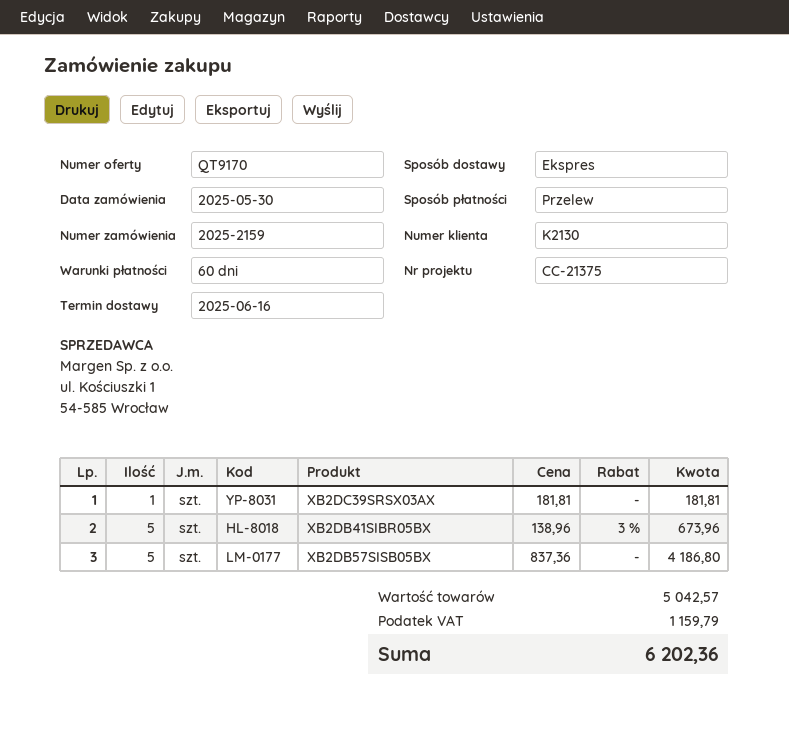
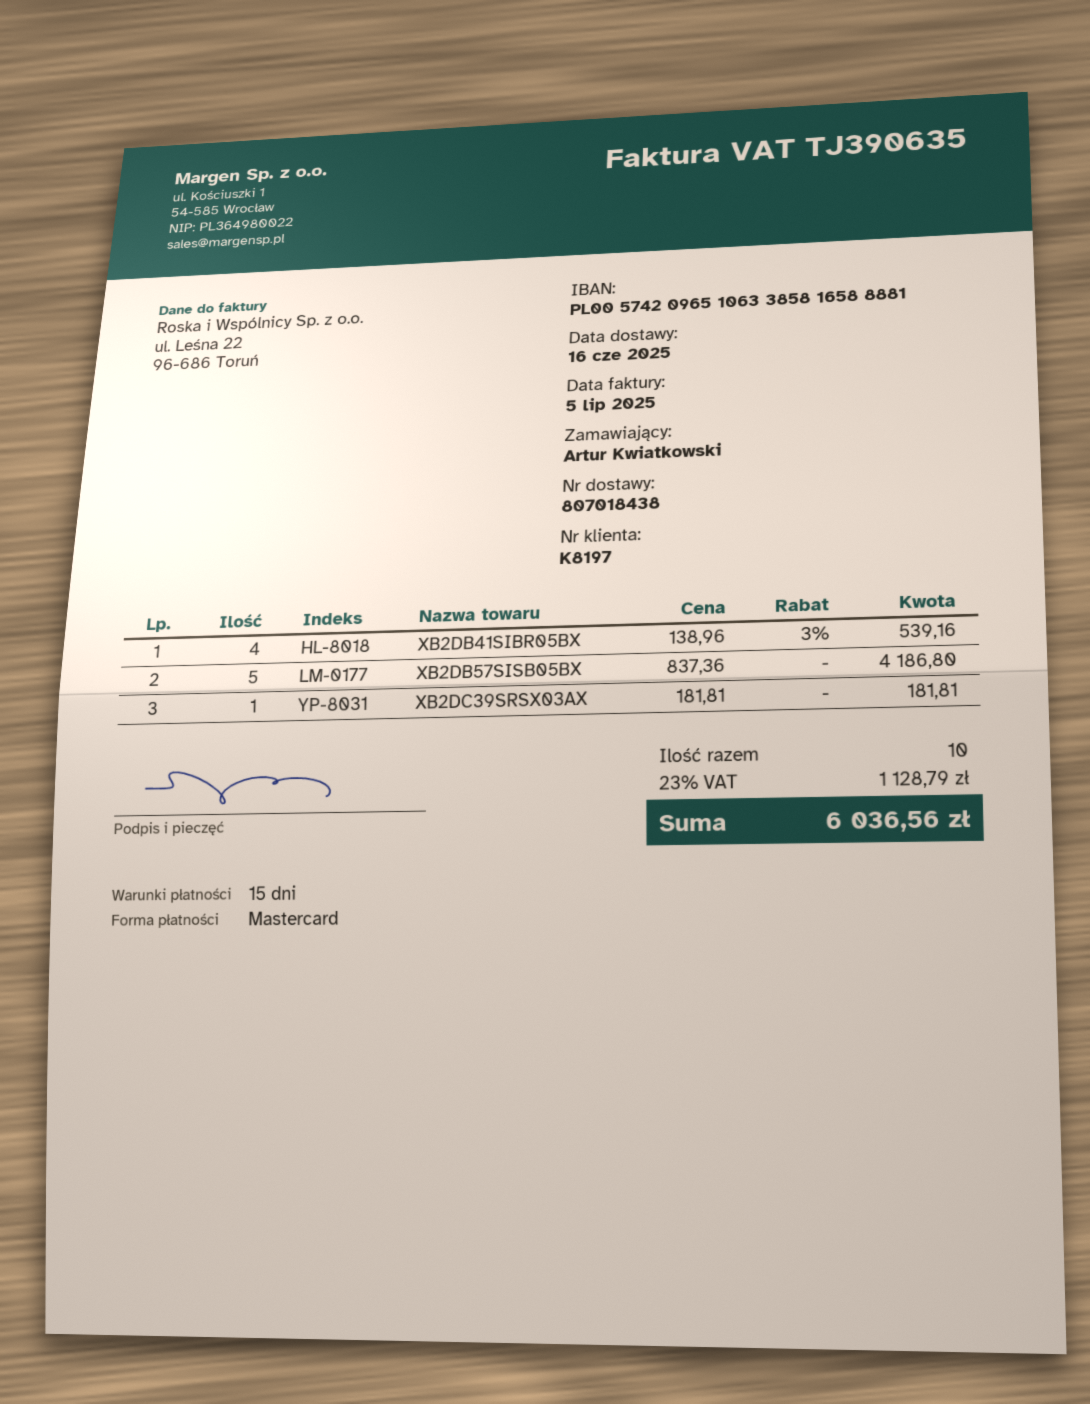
payment terms: 60 days -> 15 days
customer number: K2130 -> K8197
payment method: bank transfer -> Mastercard
XB2DB41SIBR05BX: 5 x 138.96 - 3% = 673.96 -> 4 x 138.96 - 3% = 539.16
tax: 1159.79 -> 1128.79
total: 6202.36 -> 6036.56

